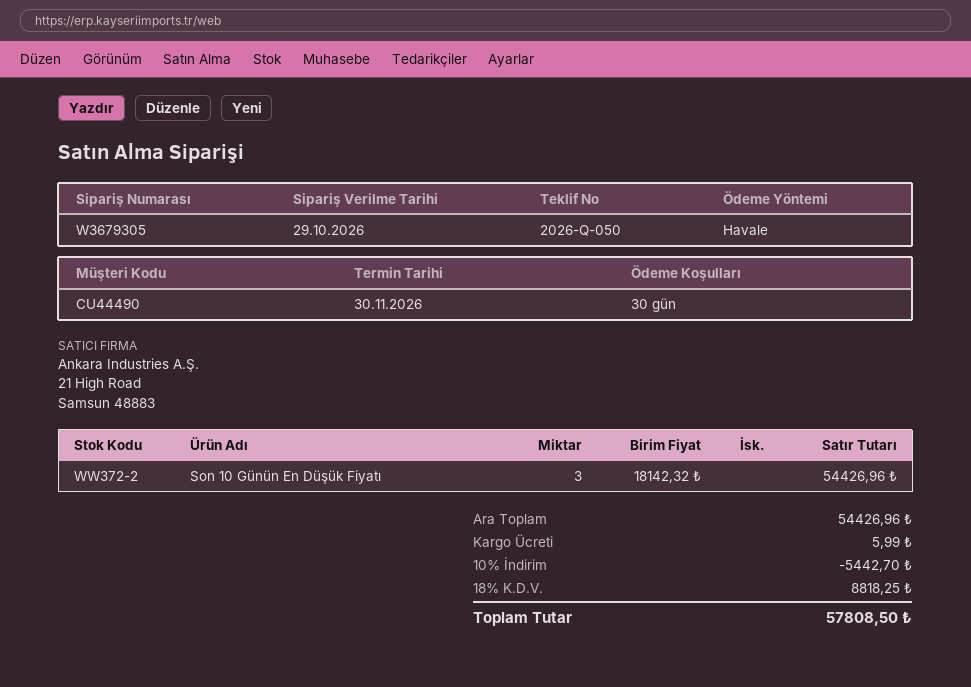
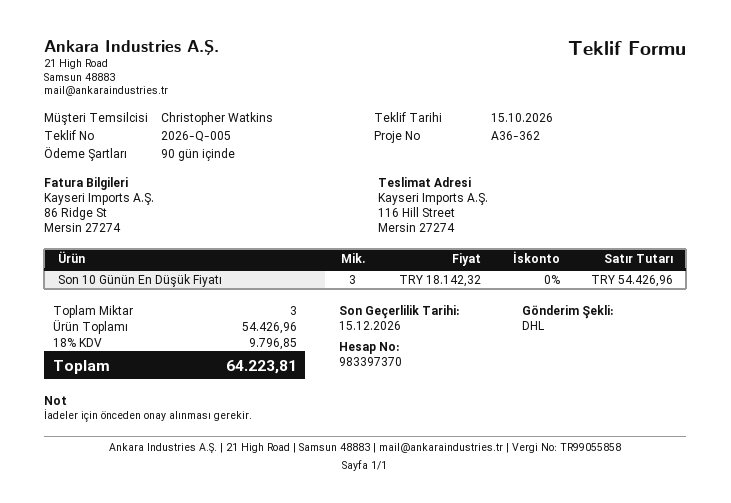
quote number: 2026-Q-050 -> 2026-Q-005
payment terms: 30 days -> 90 days
discount: 10% = 5442.70 -> none
shipping: 5.99 -> none
tax: 18% = 8818.25 -> 18% = 9796.85
total: 57808.50 -> 64223.81

